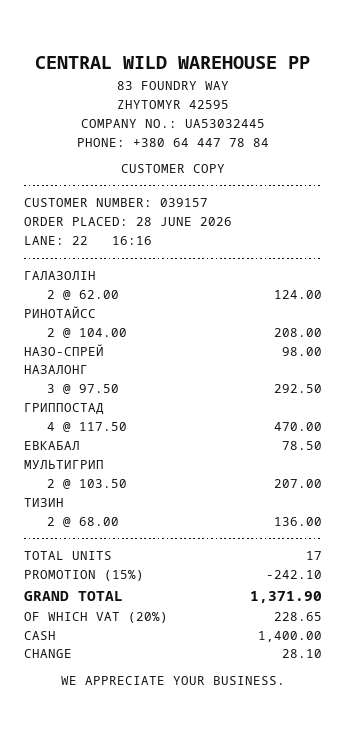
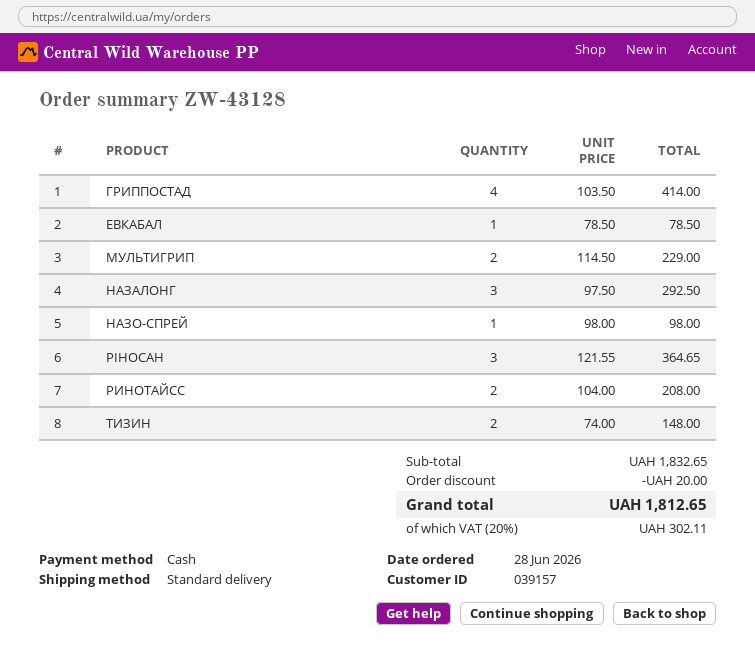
ГАЛАЗОЛІН: 2 x 62.00 = 124.00 -> none
ГРИППОСТАД: 4 x 117.50 = 470.00 -> 4 x 103.50 = 414.00
МУЛЬТИГРИП: 2 x 103.50 = 207.00 -> 2 x 114.50 = 229.00
ТИЗИН: 2 x 68.00 = 136.00 -> 2 x 74.00 = 148.00
РІНОСАН: none -> 3 x 121.55 = 364.65
discount: 242.10 -> 20.00
tax: 20% = 228.65 -> 20% = 302.11
total: 1371.90 -> 1812.65

